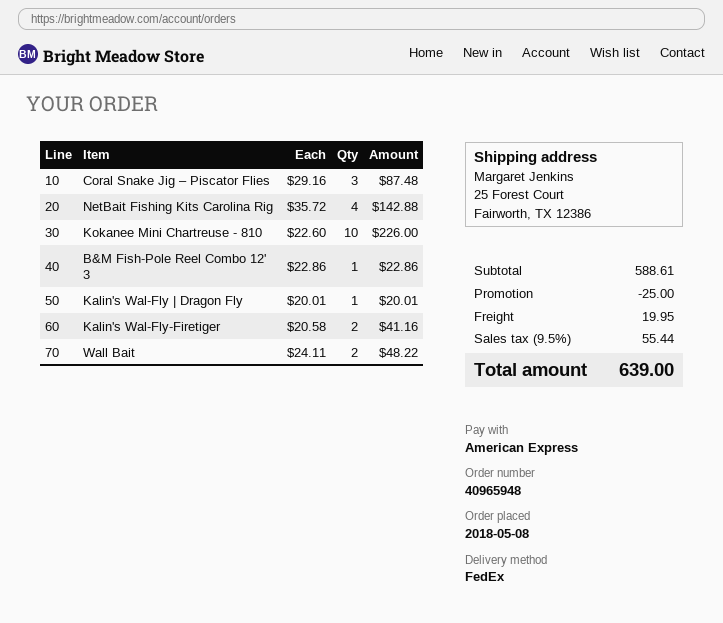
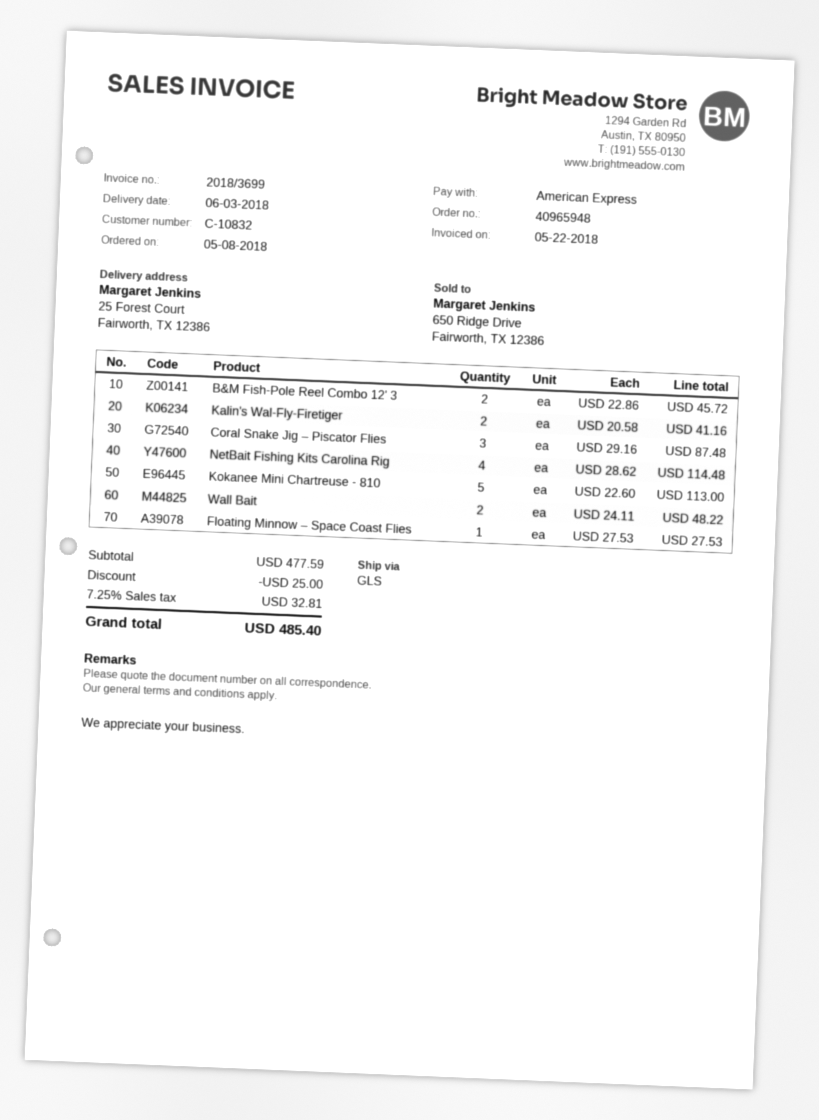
shipping method: FedEx -> GLS
NetBait Fishing Kits Carolina Rig: 4 x 35.72 = 142.88 -> 4 x 28.62 = 114.48
Kokanee Mini Chartreuse - 810: 10 x 22.60 = 226.00 -> 5 x 22.60 = 113.00
B&M Fish-Pole Reel Combo 12' 3: 1 x 22.86 = 22.86 -> 2 x 22.86 = 45.72
Kalin's Wal-Fly | Dragon Fly: 1 x 20.01 = 20.01 -> none
Floating Minnow – Space Coast Flies: none -> 1 x 27.53 = 27.53
subtotal: 588.61 -> 477.59
shipping: 19.95 -> none
tax: 9.5% = 55.44 -> 7.25% = 32.81
total: 639.00 -> 485.40

